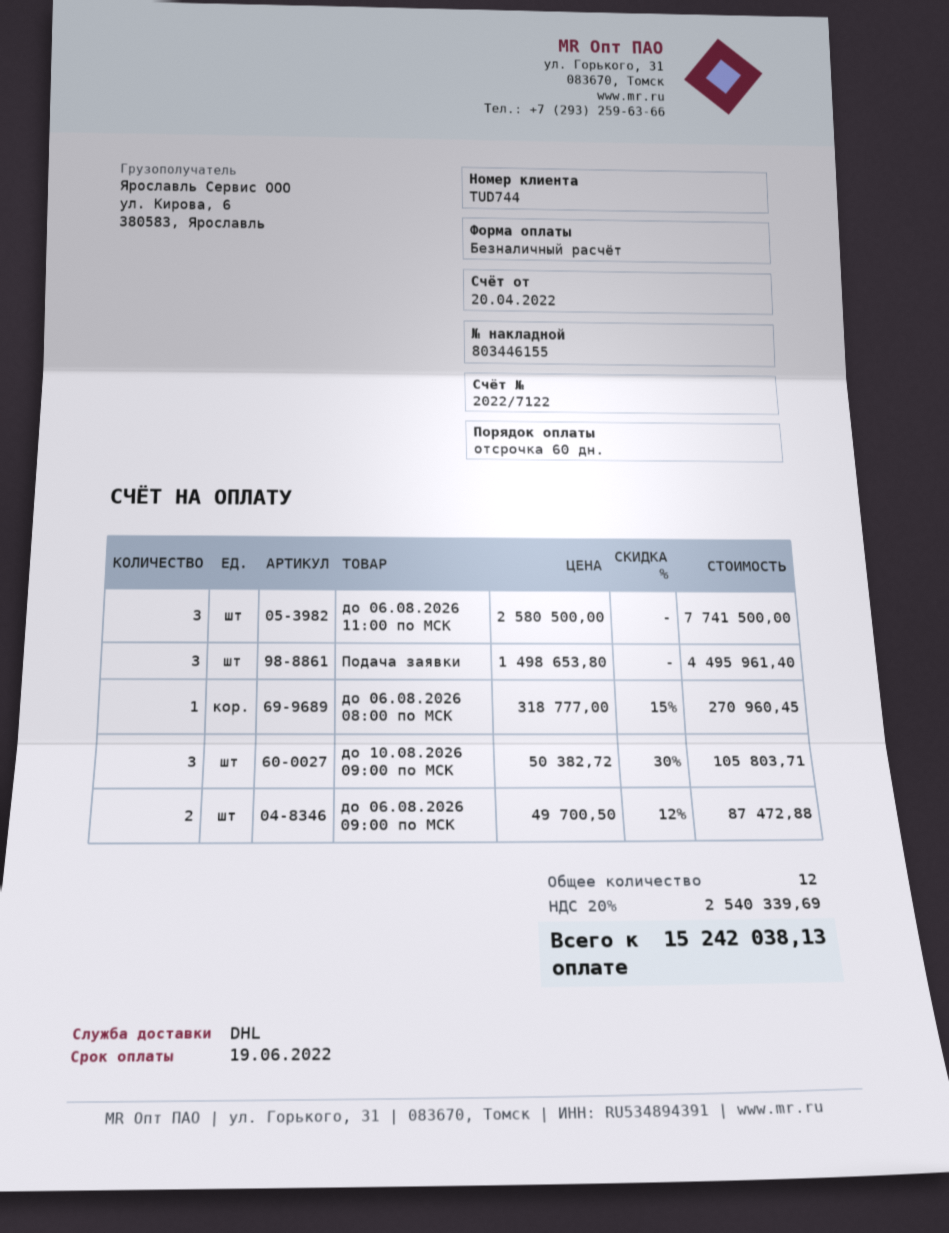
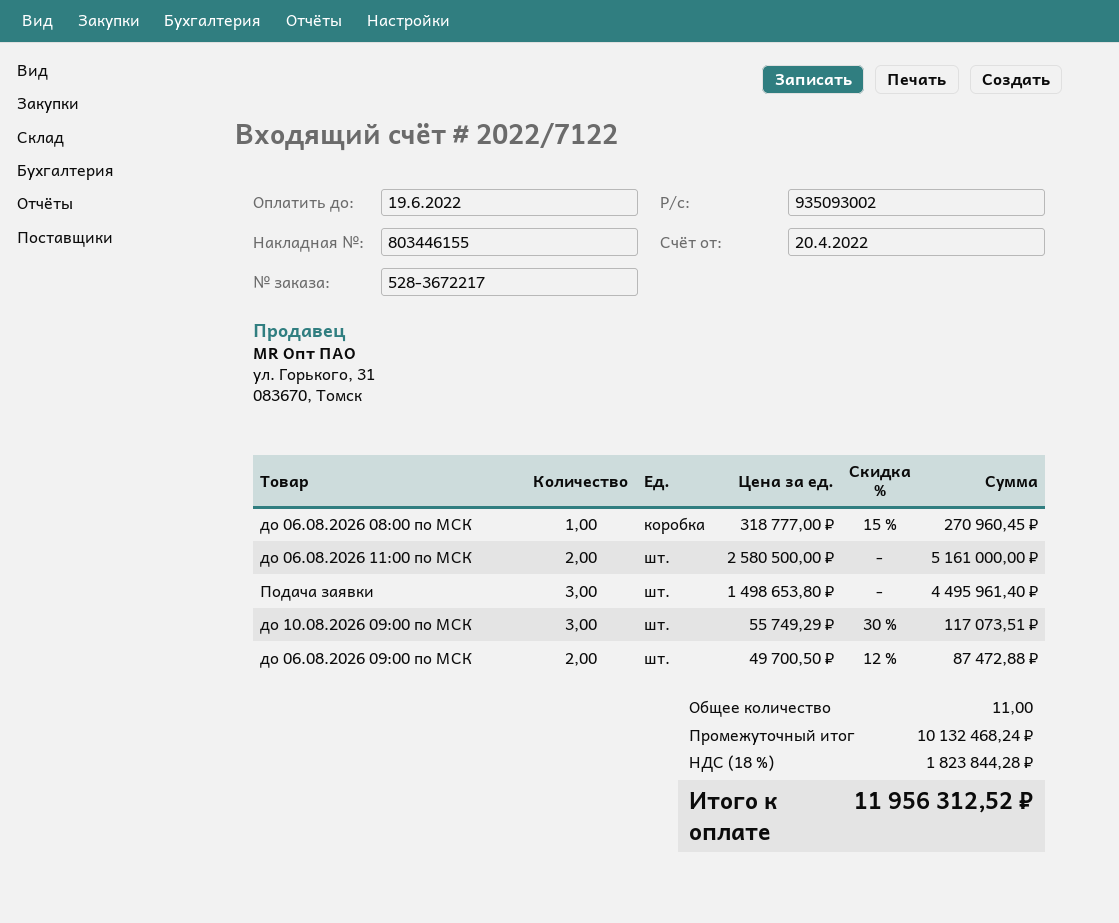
до 06.08.2026 11:00 по МСК: 3 x 2580500.00 = 7741500.00 -> 2 x 2580500.00 = 5161000.00
до 10.08.2026 09:00 по МСК: 3 x 50382.72 - 30% = 105803.71 -> 3 x 55749.29 - 30% = 117073.51
total quantity: 12 -> 11
tax: 20% = 2540339.69 -> 18% = 1823844.28
total: 15242038.13 -> 11956312.52

